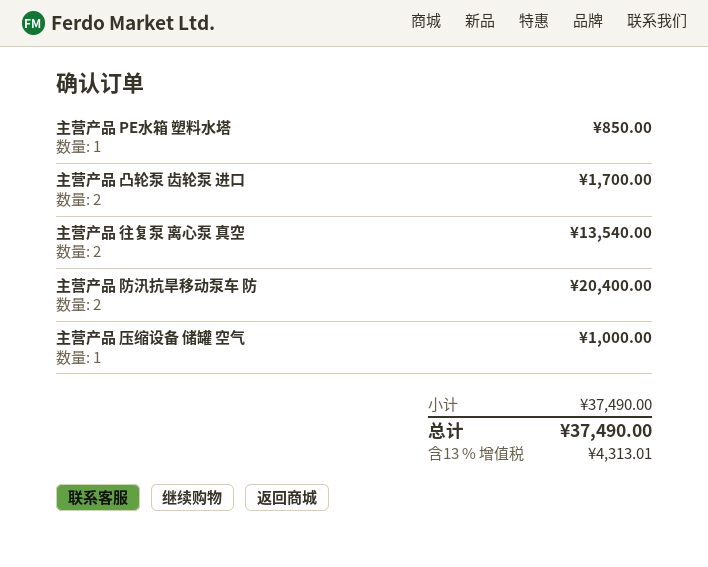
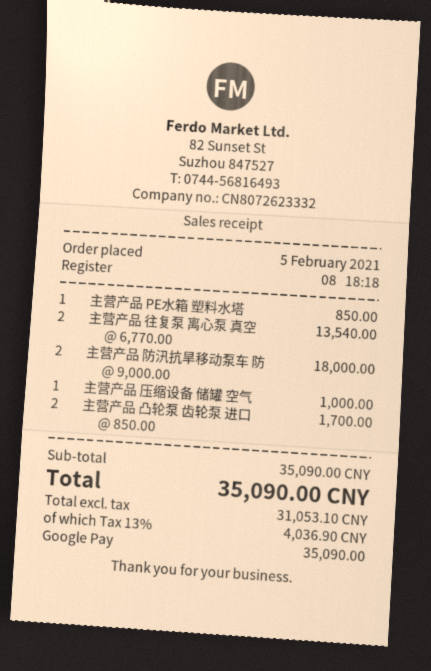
主营产品 防汛抗旱移动泵车 防: 2 for 20400.00 -> 2 for 18000.00
subtotal: 37490.00 -> 35090.00
tax: 13% = 4313.01 -> 13% = 4036.90
total: 37490.00 -> 35090.00

